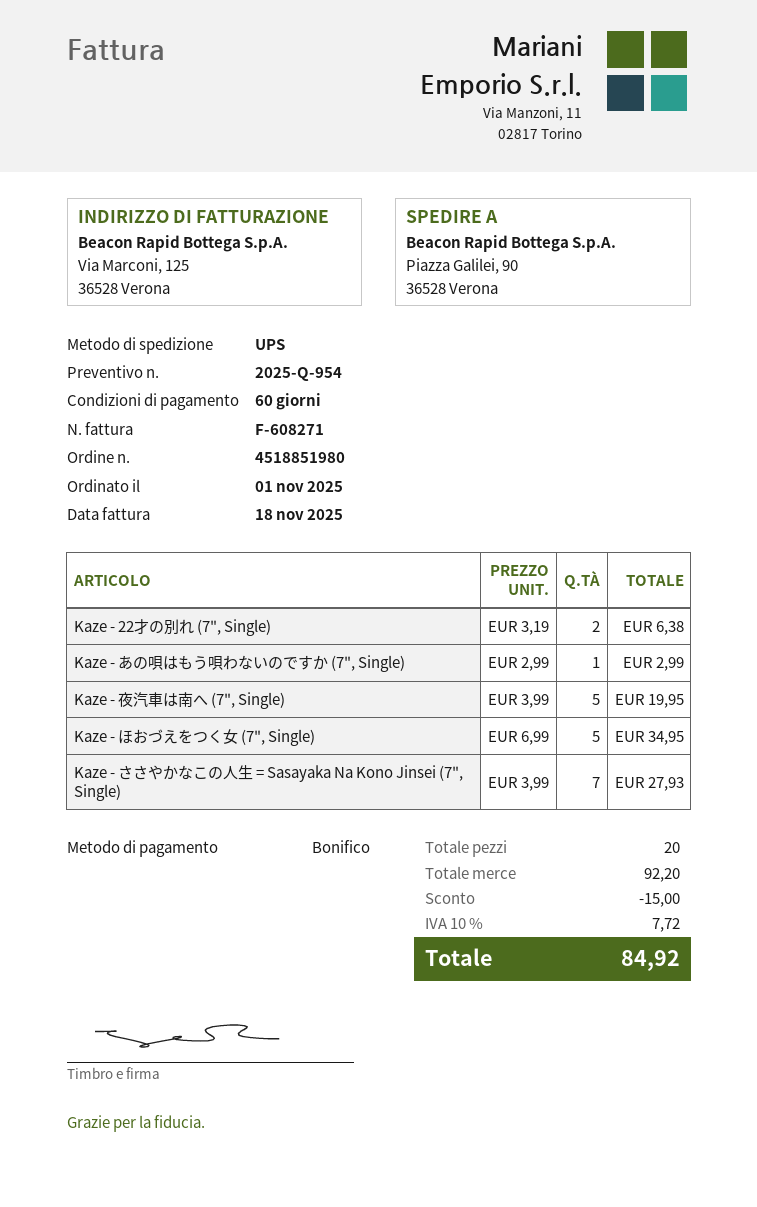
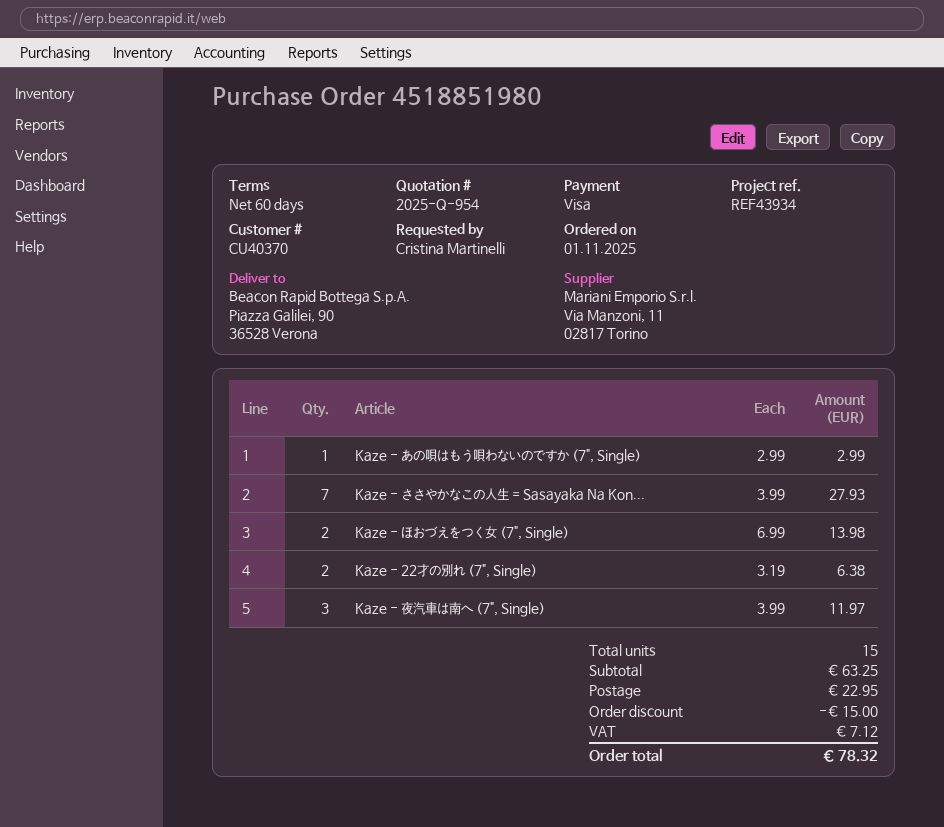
payment method: bank transfer -> Visa
Kaze - 夜汽車は南へ (7", Single): 5 x 3.99 = 19.95 -> 3 x 3.99 = 11.97
Kaze - ほおづえをつく女 (7", Single): 5 x 6.99 = 34.95 -> 2 x 6.99 = 13.98
total quantity: 20 -> 15
subtotal: 92.20 -> 63.25
shipping: none -> 22.95
tax: 7.72 -> 7.12
total: 84.92 -> 78.32

